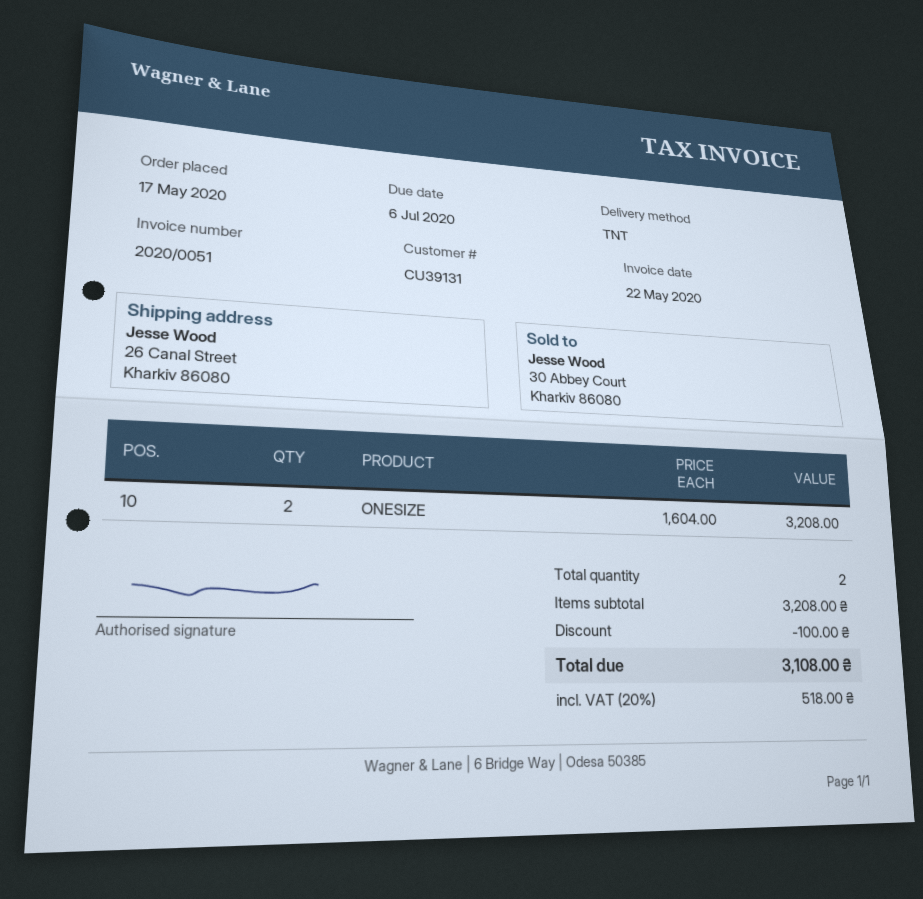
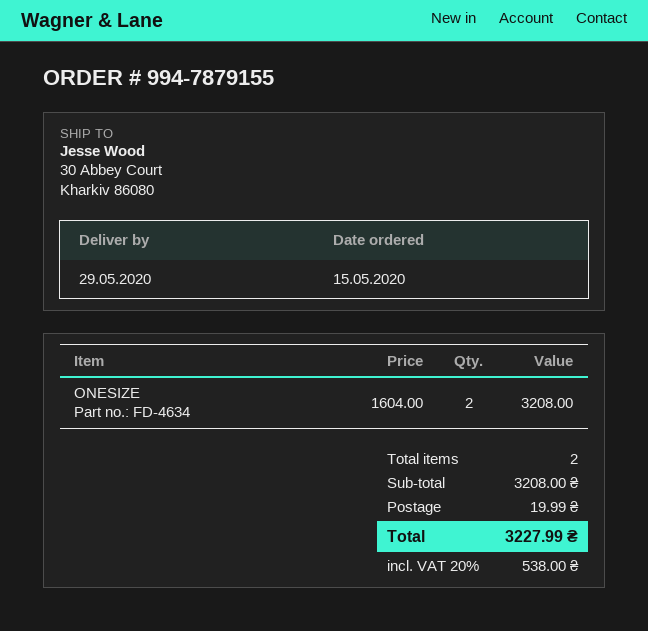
order date: 2020-05-17 -> 2020-05-15
ship to: 26 Canal Street, Kharkiv 86080 -> 30 Abbey Court, Kharkiv 86080
discount: 100.00 -> none
shipping: none -> 19.99
tax: 20% = 518.00 -> 20% = 538.00
total: 3108.00 -> 3227.99

